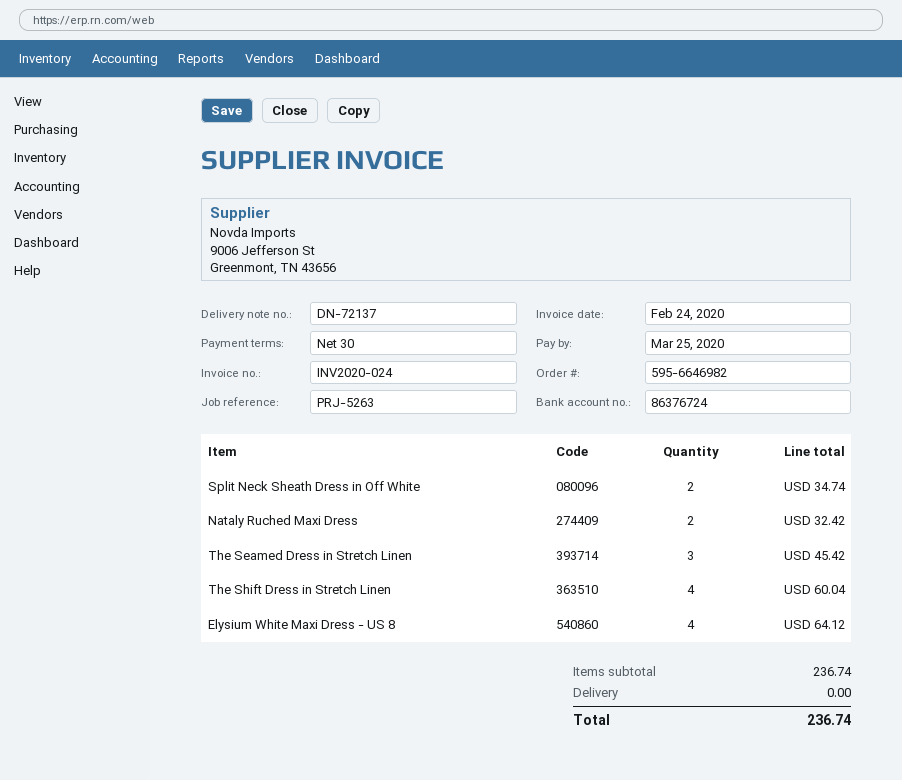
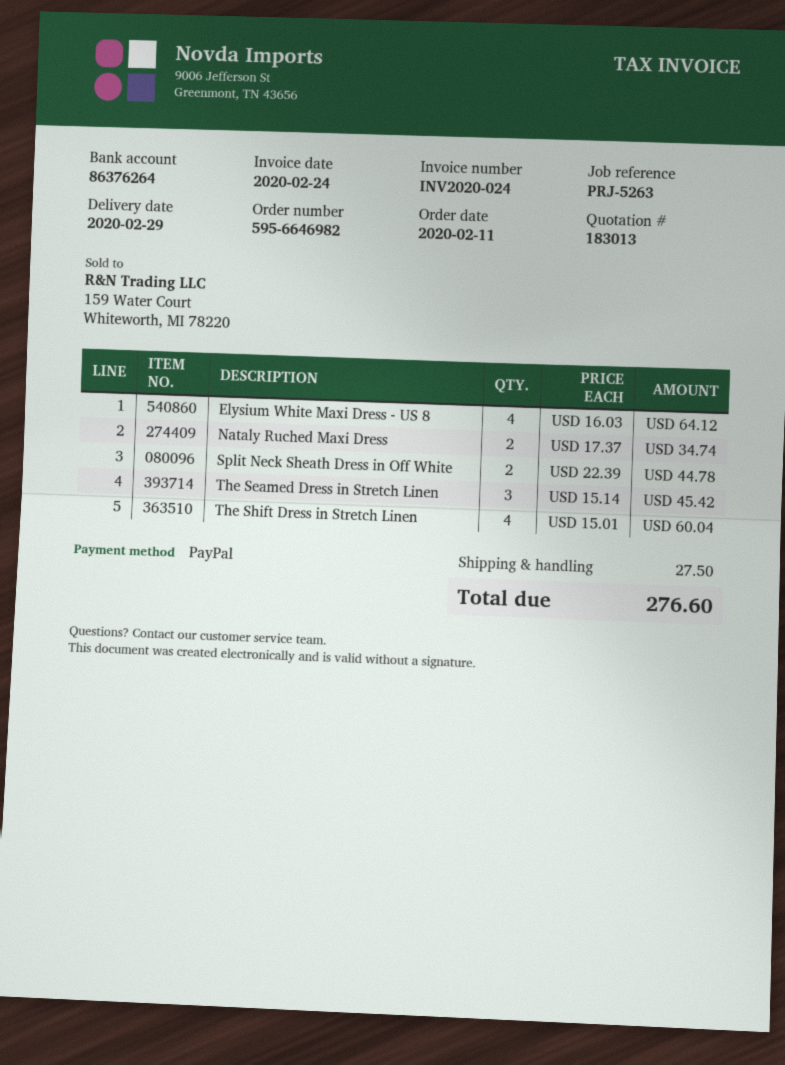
bank account: 86376724 -> 86376264
Split Neck Sheath Dress in Off White: 2 for 34.74 -> 2 for 44.78
Nataly Ruched Maxi Dress: 2 for 32.42 -> 2 for 34.74
shipping: 0.00 -> 27.50
total: 236.74 -> 276.60

